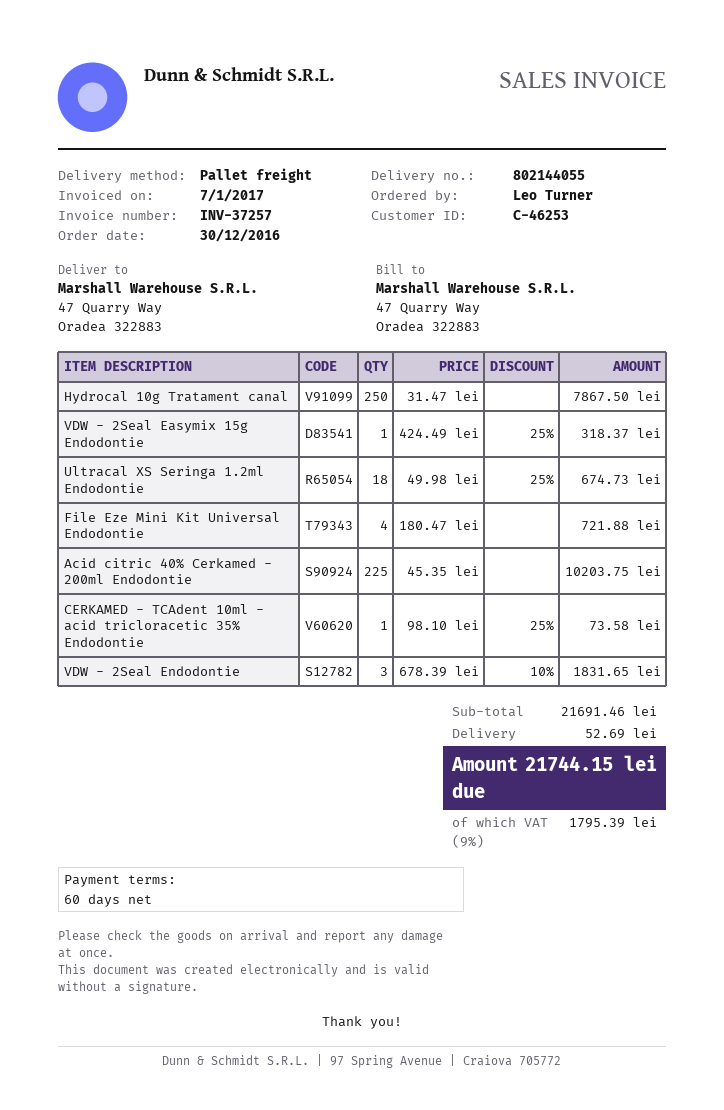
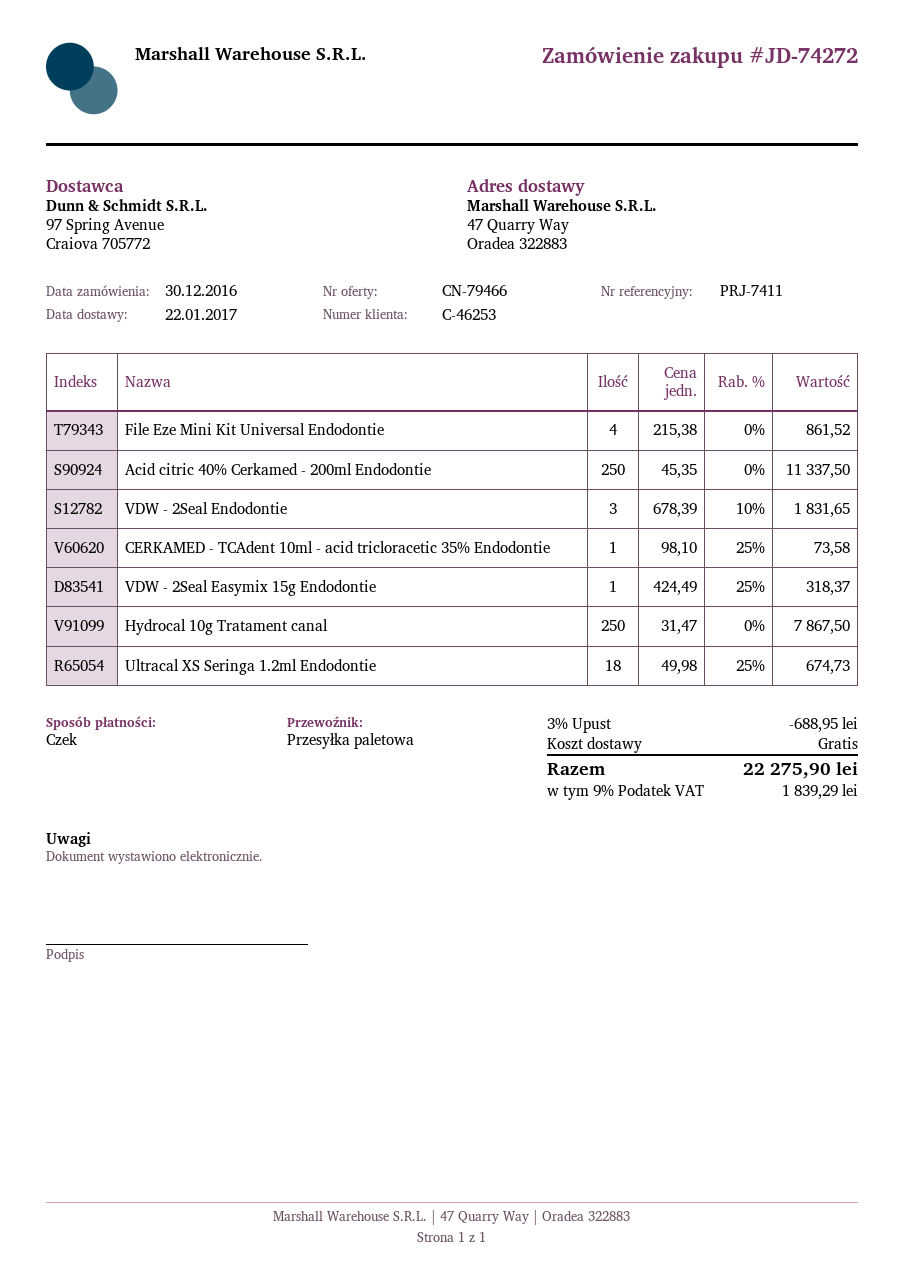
File Eze Mini Kit Universal Endodontie: 4 x 180.47 = 721.88 -> 4 x 215.38 = 861.52
Acid citric 40% Cerkamed - 200ml Endodontie: 225 x 45.35 = 10203.75 -> 250 x 45.35 = 11337.50
discount: none -> 3% = 688.95
shipping: 52.69 -> 0.00
tax: 9% = 1795.39 -> 9% = 1839.29
total: 21744.15 -> 22275.90

